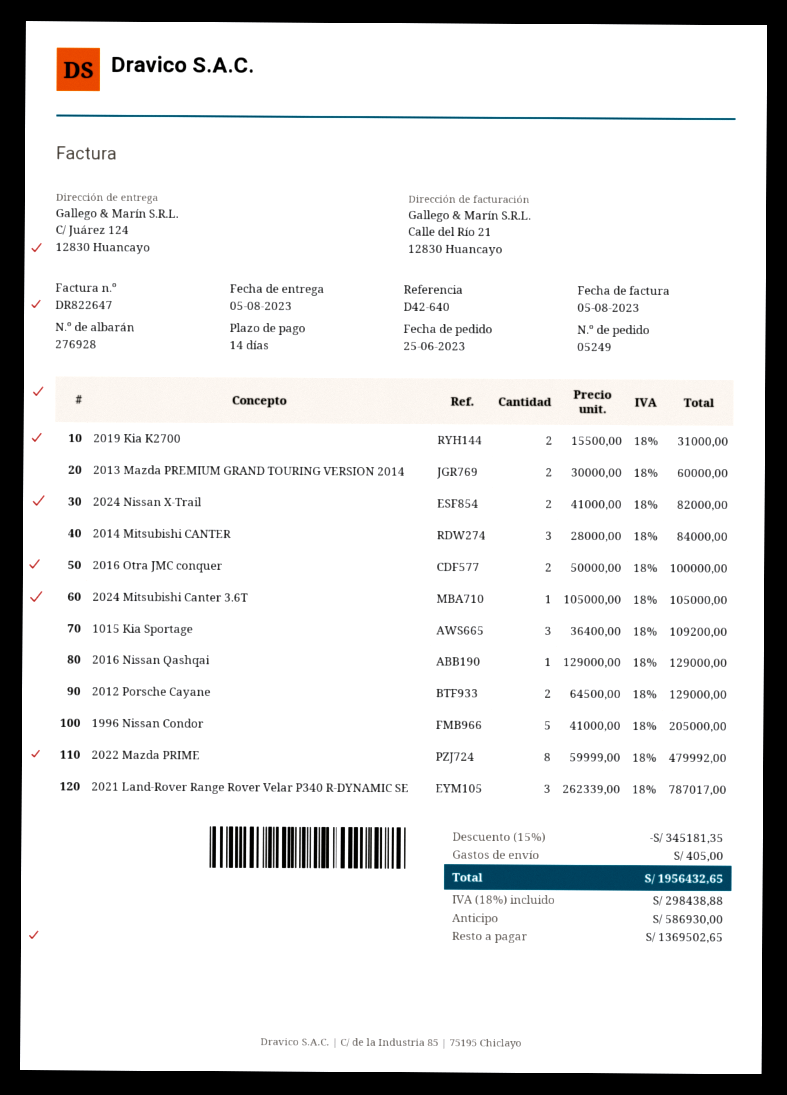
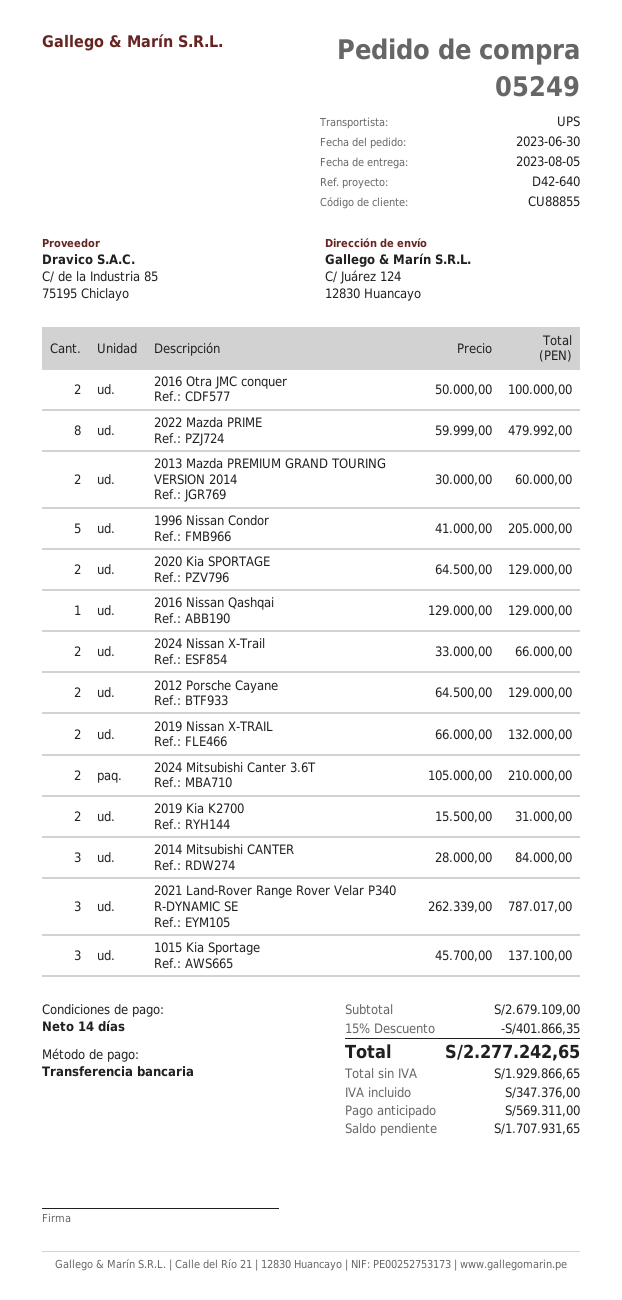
order date: 2023-06-25 -> 2023-06-30
2024 Nissan X-Trail: 2 x 41000.00 = 82000.00 -> 2 x 33000.00 = 66000.00
2024 Mitsubishi Canter 3.6T: 1 x 105000.00 = 105000.00 -> 2 x 105000.00 = 210000.00
1015 Kia Sportage: 3 x 36400.00 = 109200.00 -> 3 x 45700.00 = 137100.00
2020 Kia SPORTAGE: none -> 2 x 64500.00 = 129000.00
2019 Nissan X-TRAIL: none -> 2 x 66000.00 = 132000.00
discount: 15% = 345181.35 -> 15% = 401866.35
shipping: 405.00 -> none
tax: 298438.88 -> 347376.00
total: 1956432.65 -> 2277242.65
deposit: 586930.00 -> 569311.00
balance: 1369502.65 -> 1707931.65

